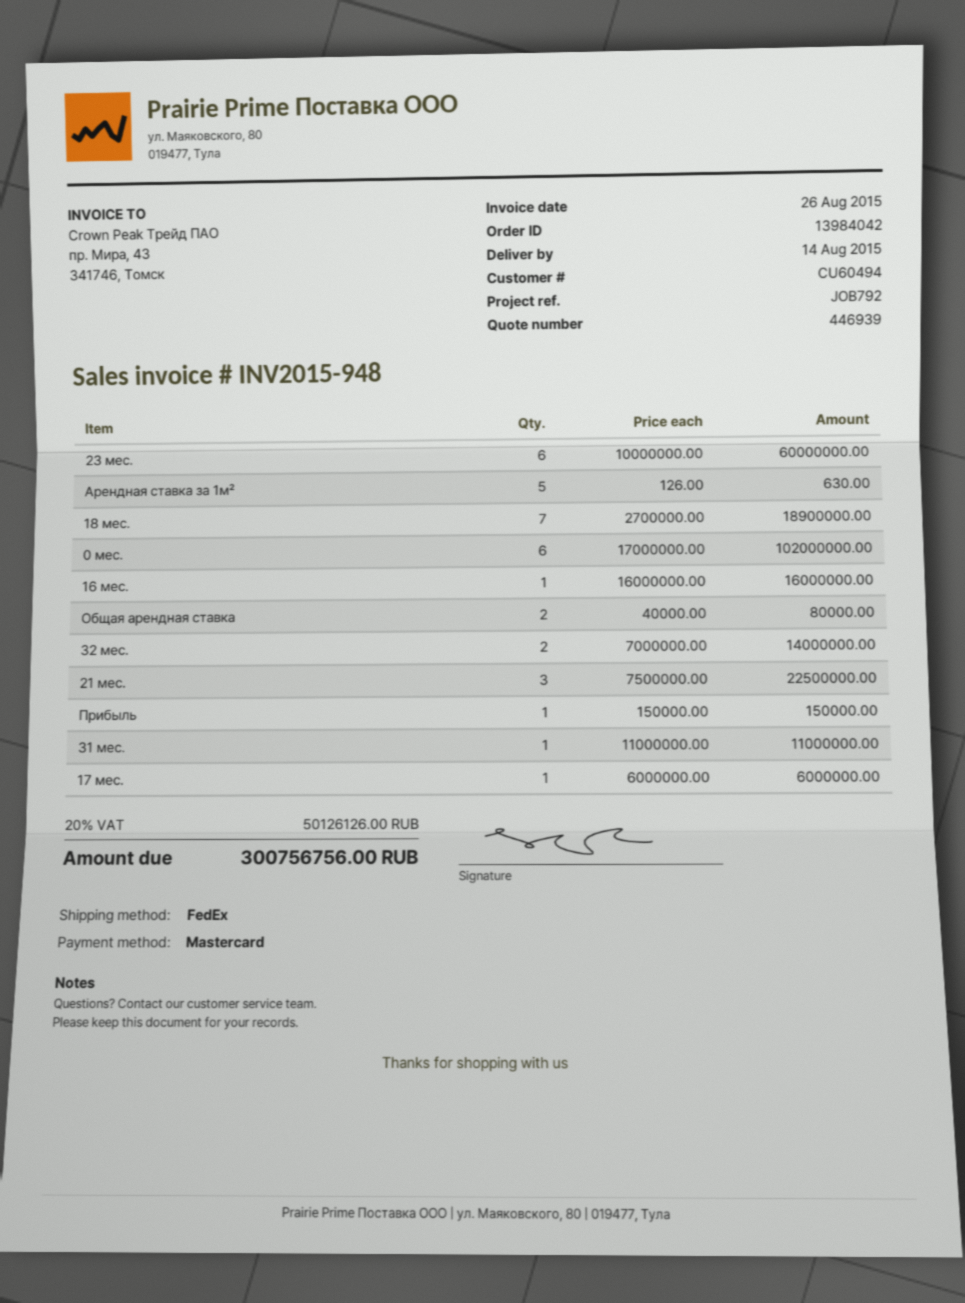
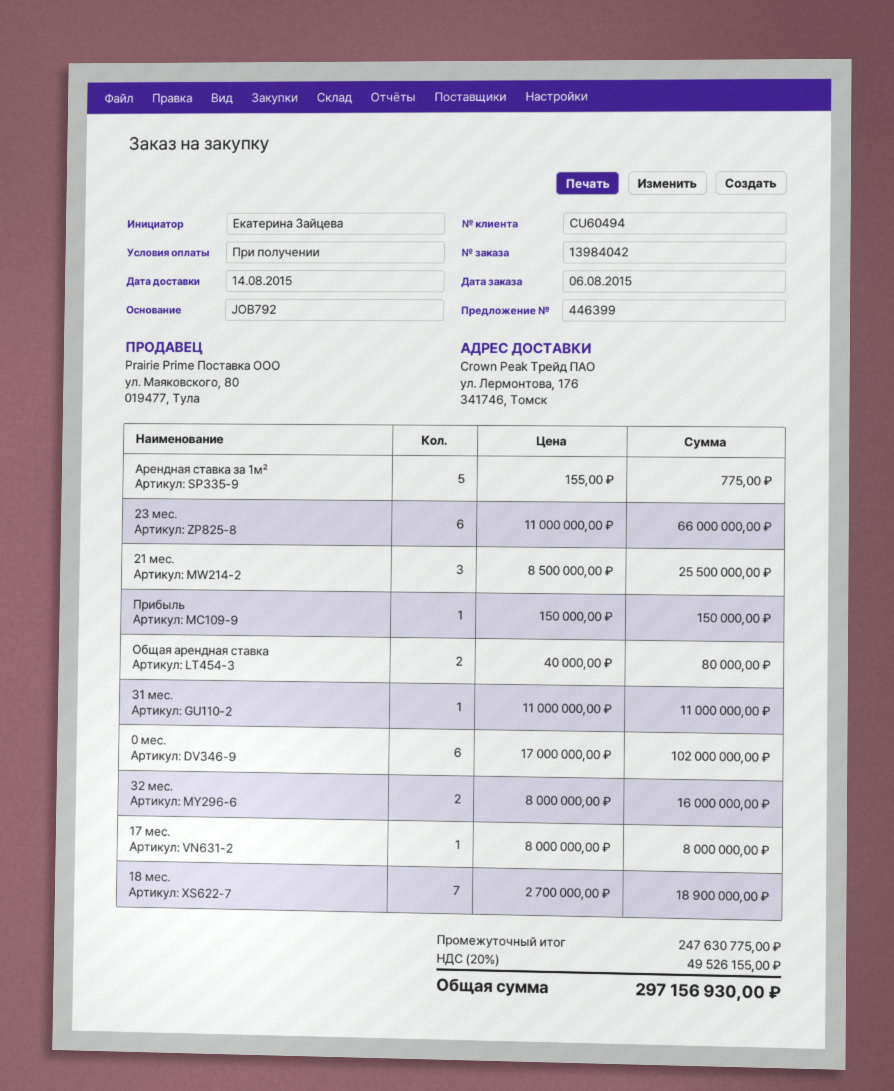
quote number: 446939 -> 446399
23 мес.: 6 x 10000000.00 = 60000000.00 -> 6 x 11000000.00 = 66000000.00
Арендная ставка за 1м²: 5 x 126.00 = 630.00 -> 5 x 155.00 = 775.00
16 мес.: 1 x 16000000.00 = 16000000.00 -> none
32 мес.: 2 x 7000000.00 = 14000000.00 -> 2 x 8000000.00 = 16000000.00
21 мес.: 3 x 7500000.00 = 22500000.00 -> 3 x 8500000.00 = 25500000.00
17 мес.: 1 x 6000000.00 = 6000000.00 -> 1 x 8000000.00 = 8000000.00
tax: 20% = 50126126.00 -> 20% = 49526155.00
total: 300756756.00 -> 297156930.00

